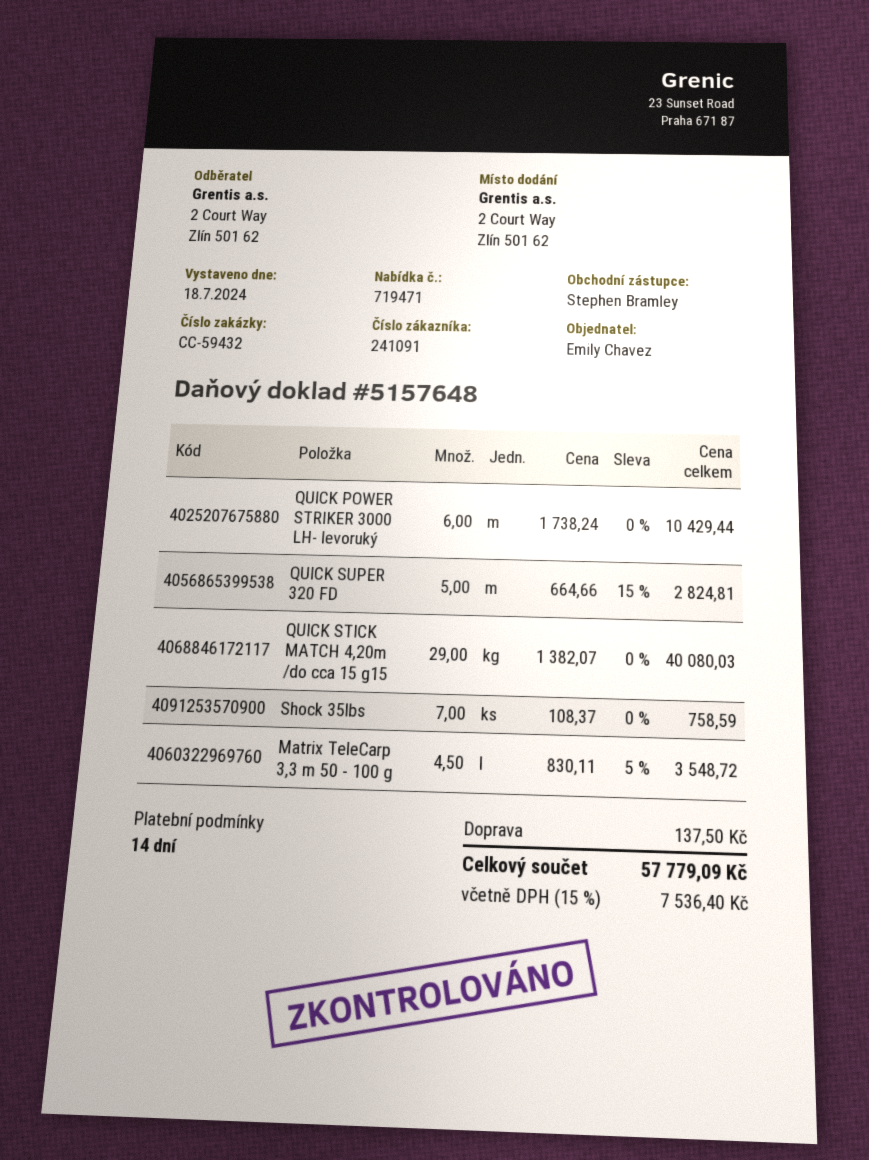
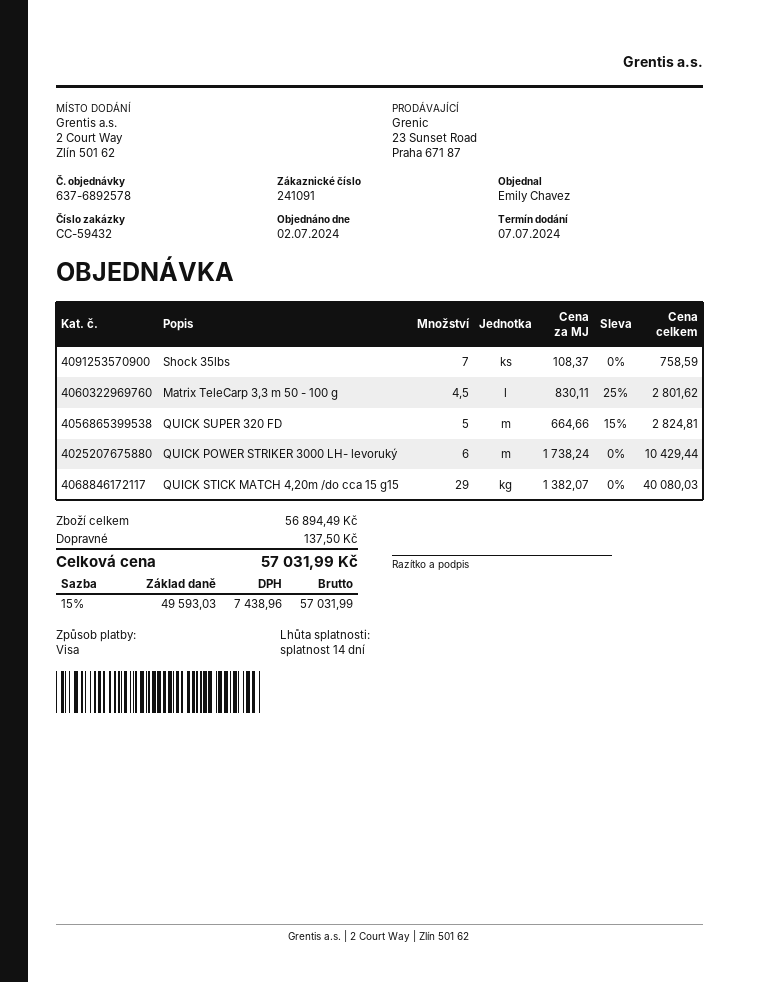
Matrix TeleCarp 3,3 m 50 - 100 g: 4.5 x 830.11 - 5% = 3548.72 -> 4.5 x 830.11 - 25% = 2801.62
tax: 15% = 7536.40 -> 15% = 7438.96
total: 57779.09 -> 57031.99

